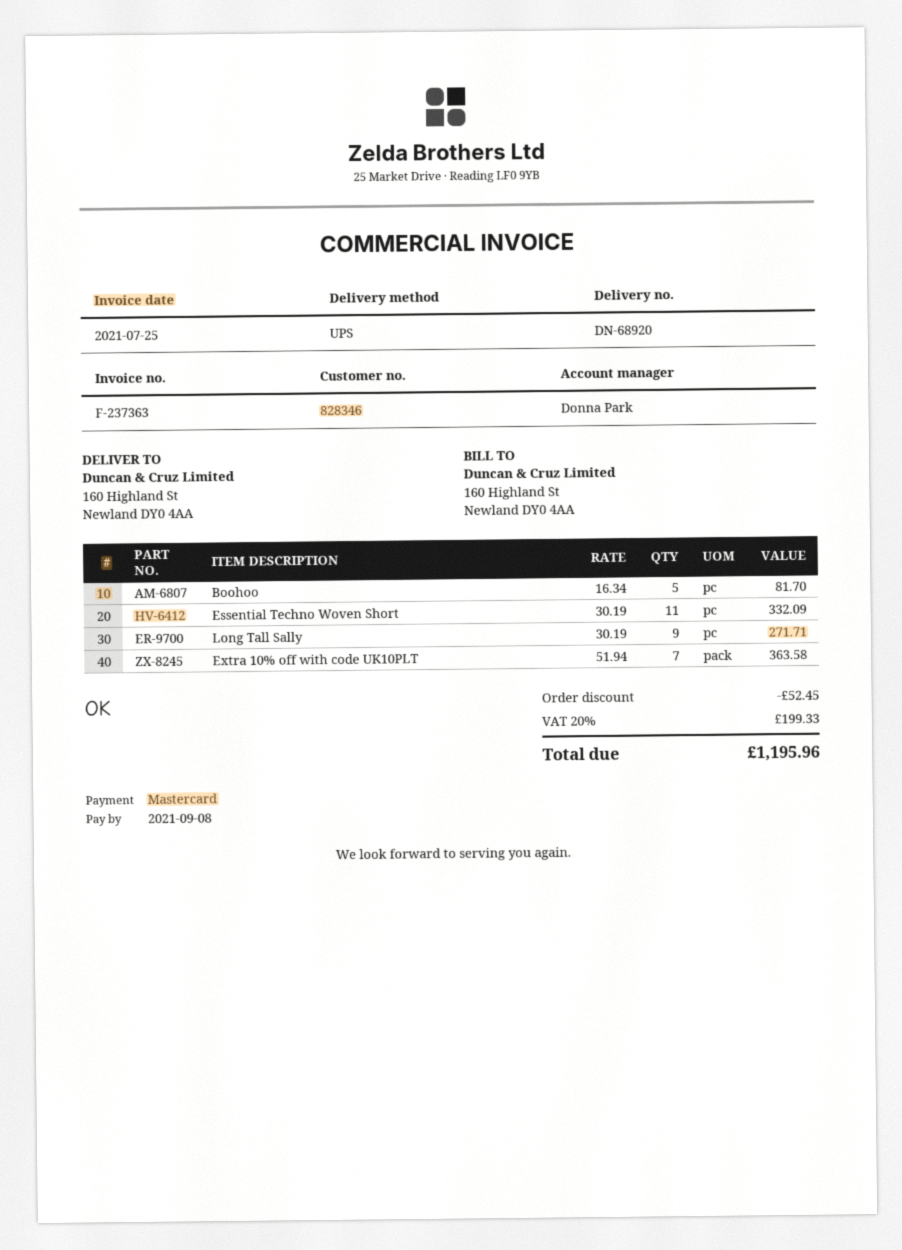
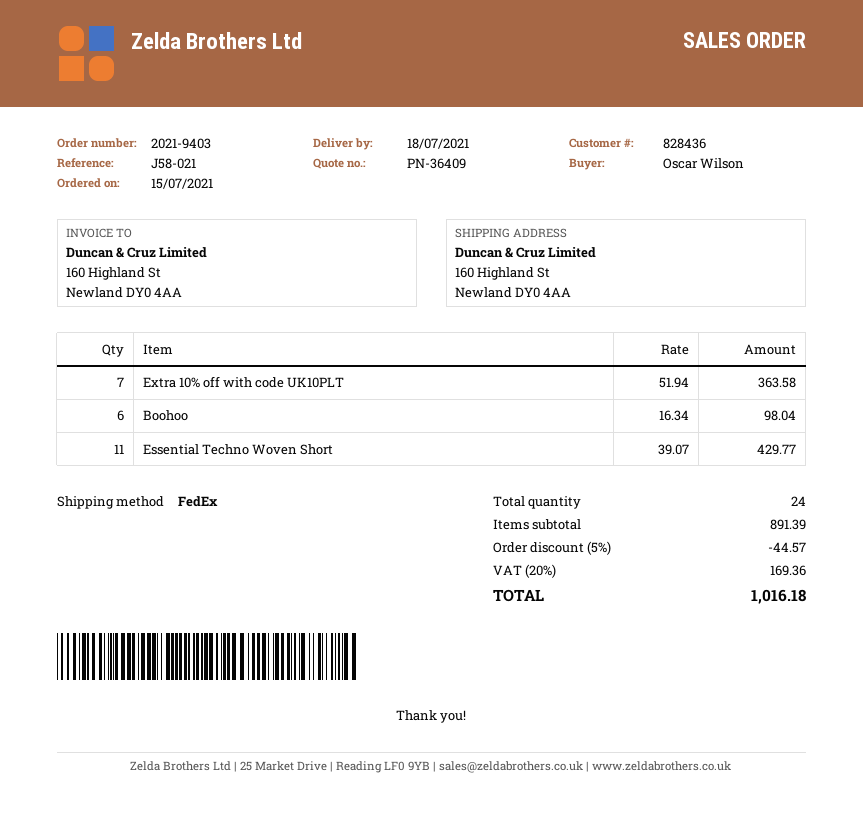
customer number: 828346 -> 828436
shipping method: UPS -> FedEx
Boohoo: 5 x 16.34 = 81.70 -> 6 x 16.34 = 98.04
Essential Techno Woven Short: 11 x 30.19 = 332.09 -> 11 x 39.07 = 429.77
Long Tall Sally: 9 x 30.19 = 271.71 -> none
discount: 52.45 -> 44.57
tax: 20% = 199.33 -> 20% = 169.36
total: 1195.96 -> 1016.18

